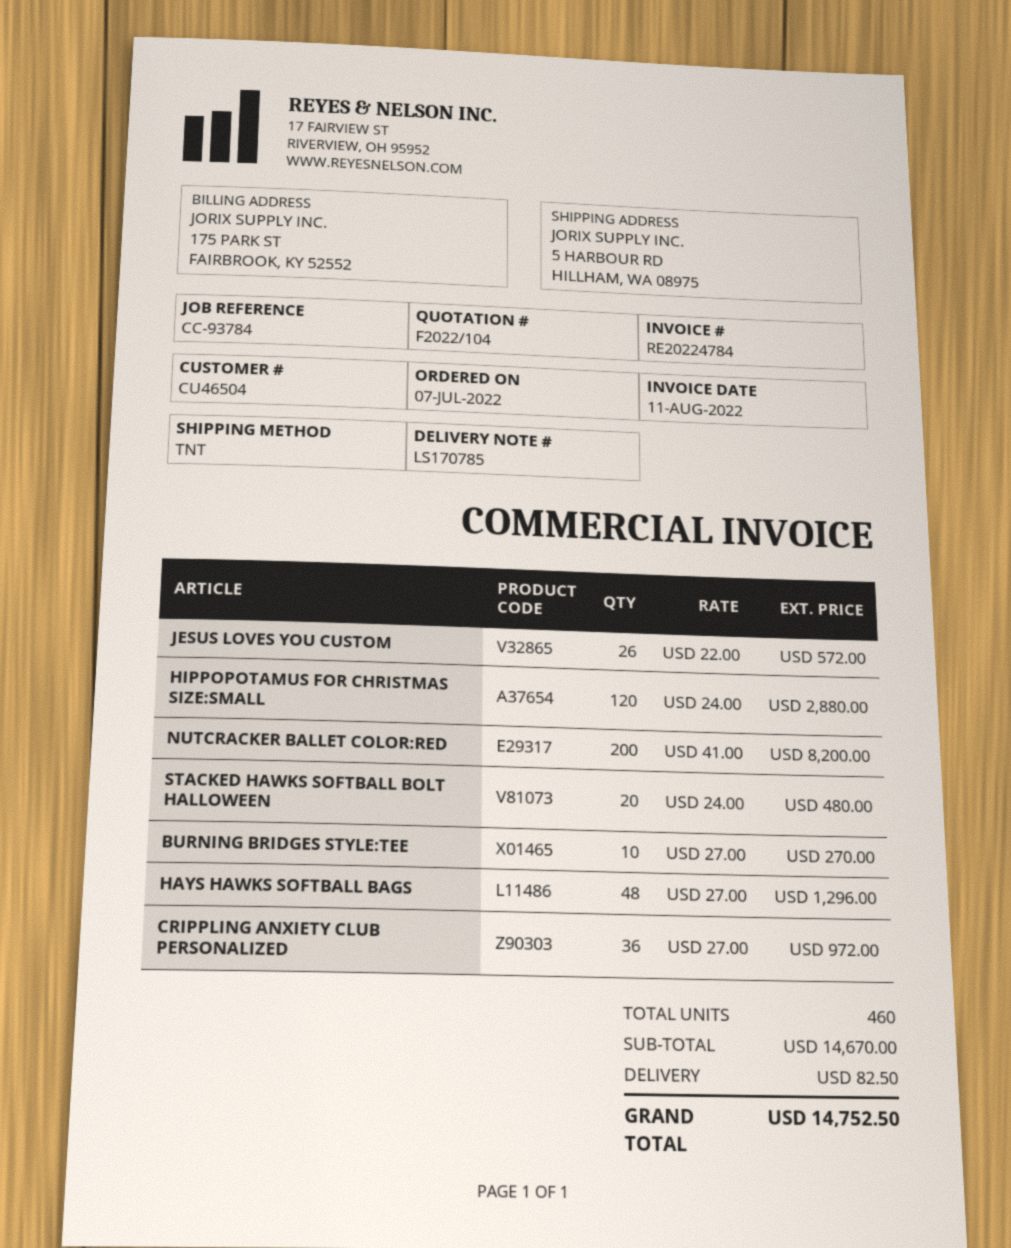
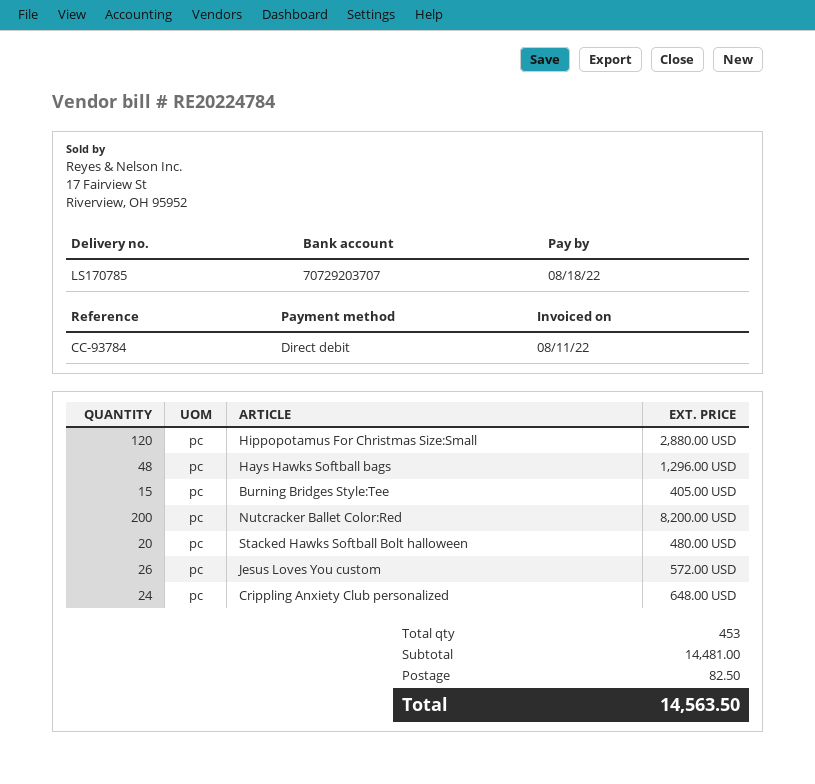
BURNING BRIDGES STYLE:TEE: 10 for 270.00 -> 15 for 405.00
CRIPPLING ANXIETY CLUB PERSONALIZED: 36 for 972.00 -> 24 for 648.00
total quantity: 460 -> 453
subtotal: 14670.00 -> 14481.00
total: 14752.50 -> 14563.50

